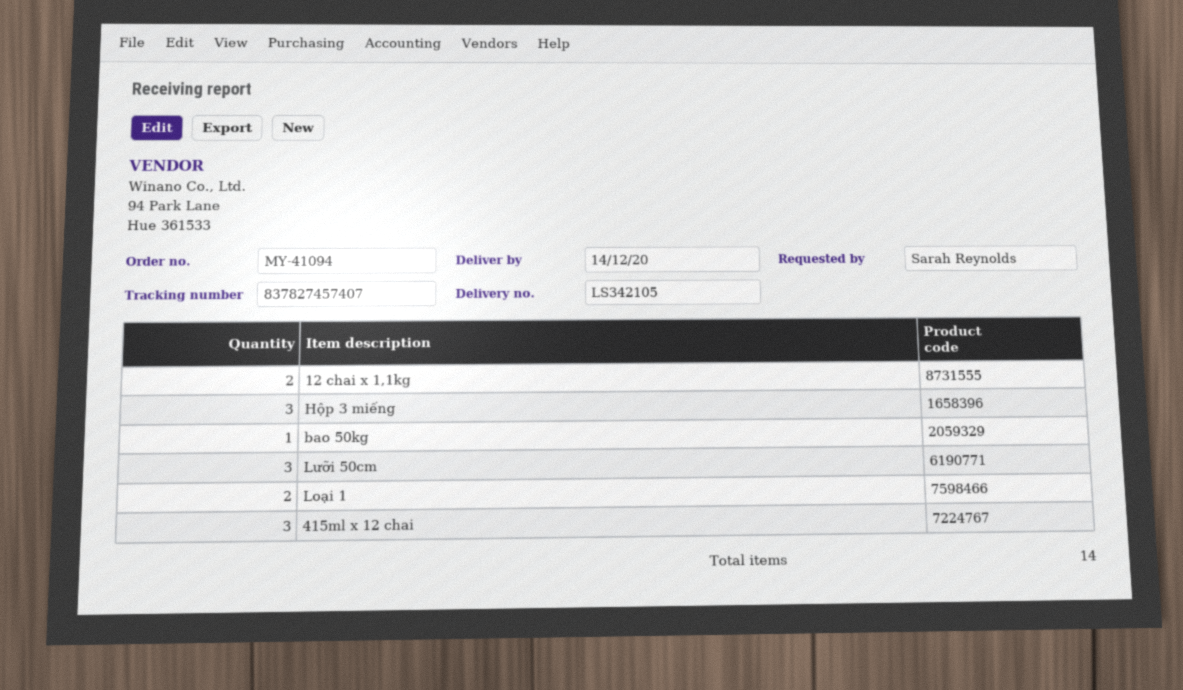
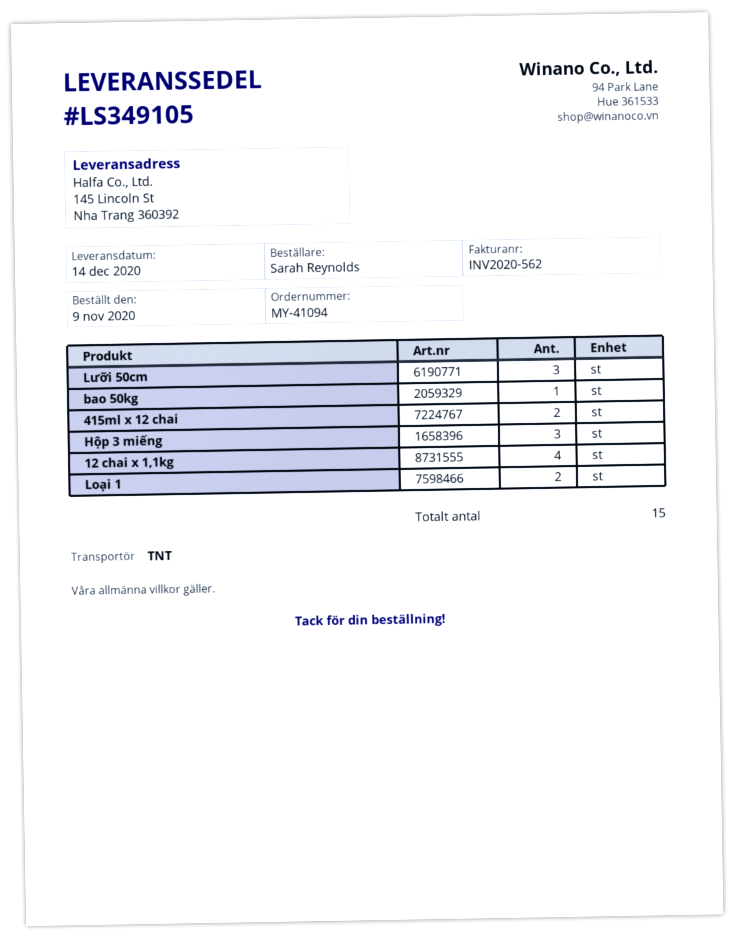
delivery note number: LS342105 -> LS349105
12 chai x 1,1kg: 2 -> 4
415ml x 12 chai: 3 -> 2
total quantity: 14 -> 15

